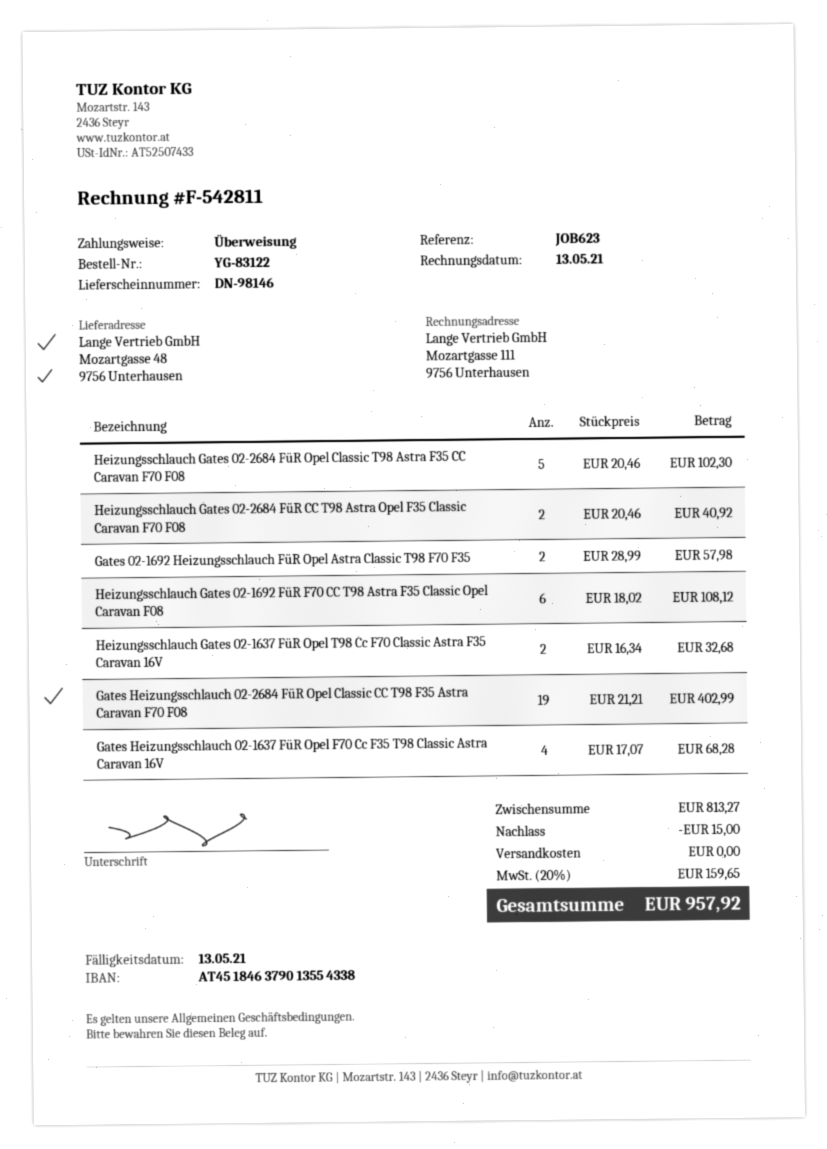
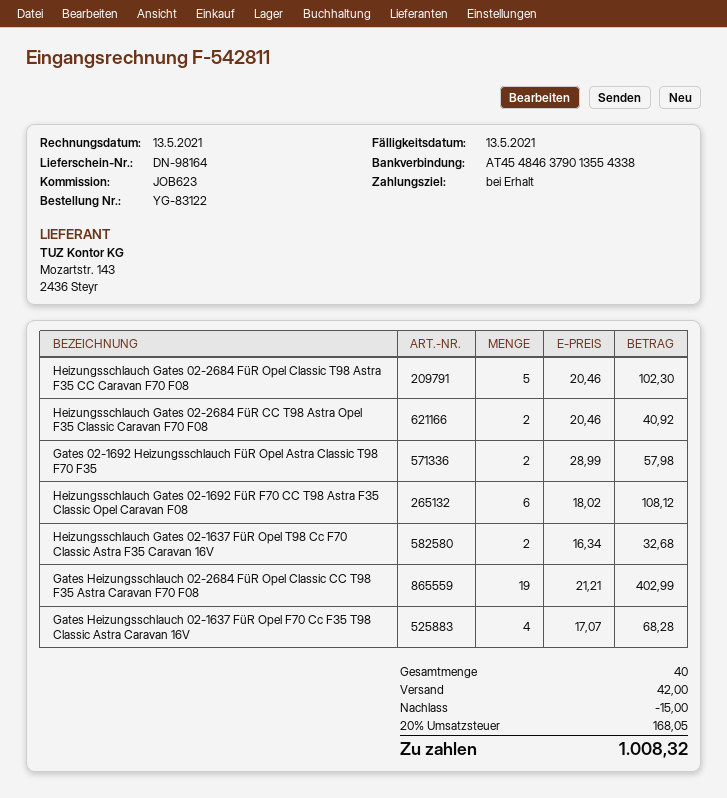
delivery note number: DN-98146 -> DN-98164
bank account: AT451846379013554338 -> AT454846379013554338
shipping: 0.00 -> 42.00
tax: 20% = 159.65 -> 20% = 168.05
total: 957.92 -> 1008.32

